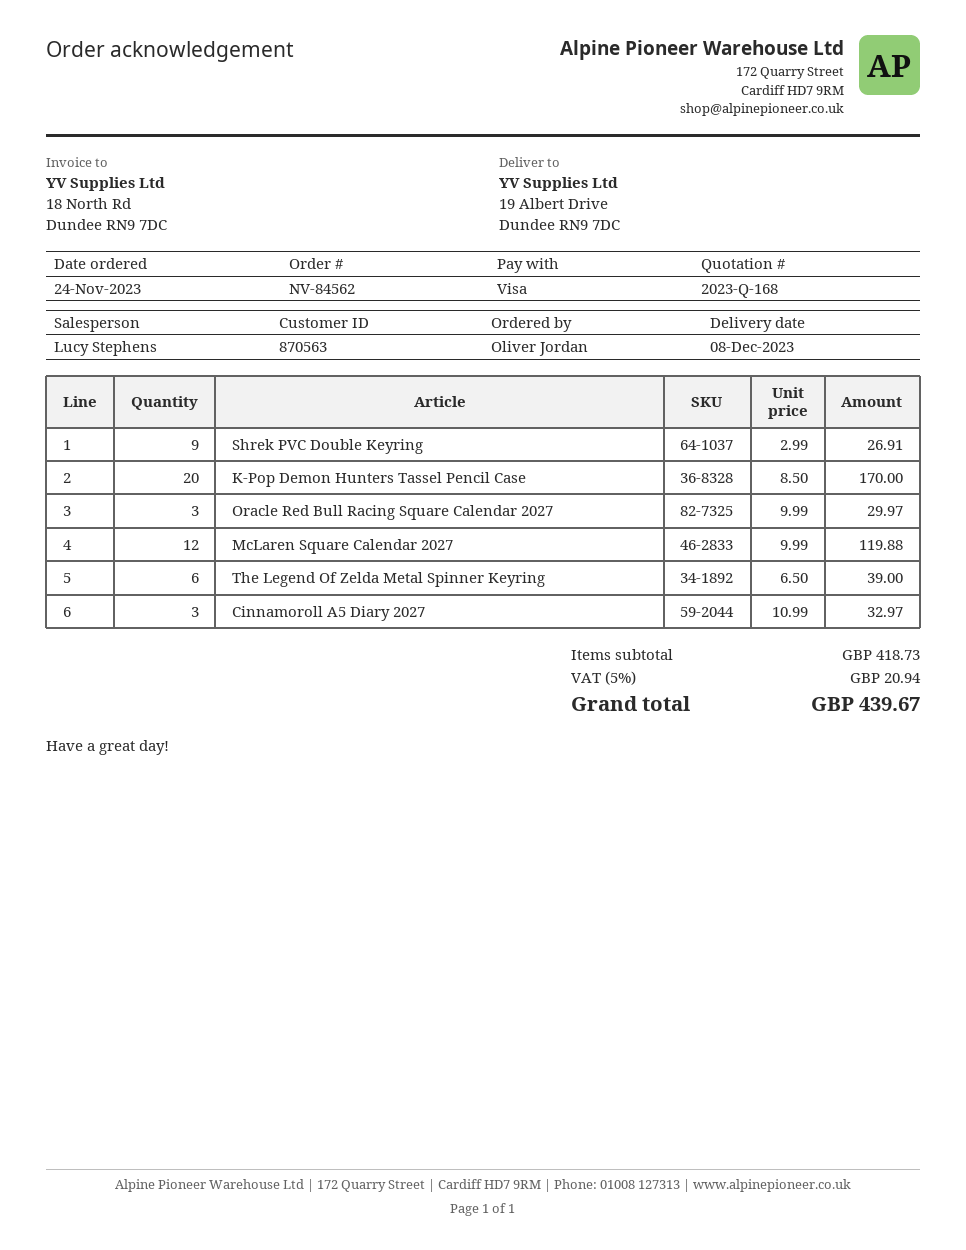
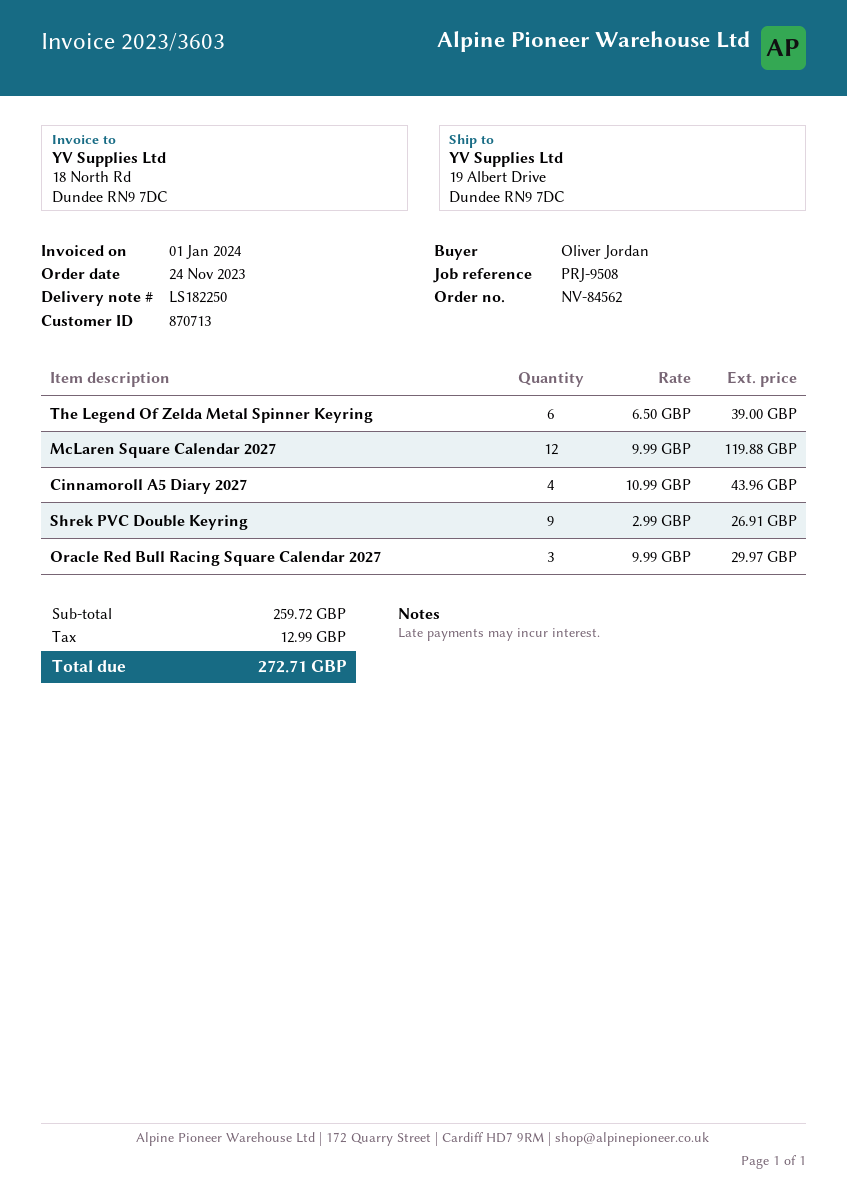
customer number: 870563 -> 870713
K-Pop Demon Hunters Tassel Pencil Case: 20 x 8.50 = 170.00 -> none
Cinnamoroll A5 Diary 2027: 3 x 10.99 = 32.97 -> 4 x 10.99 = 43.96
subtotal: 418.73 -> 259.72
tax: 20.94 -> 12.99
total: 439.67 -> 272.71

